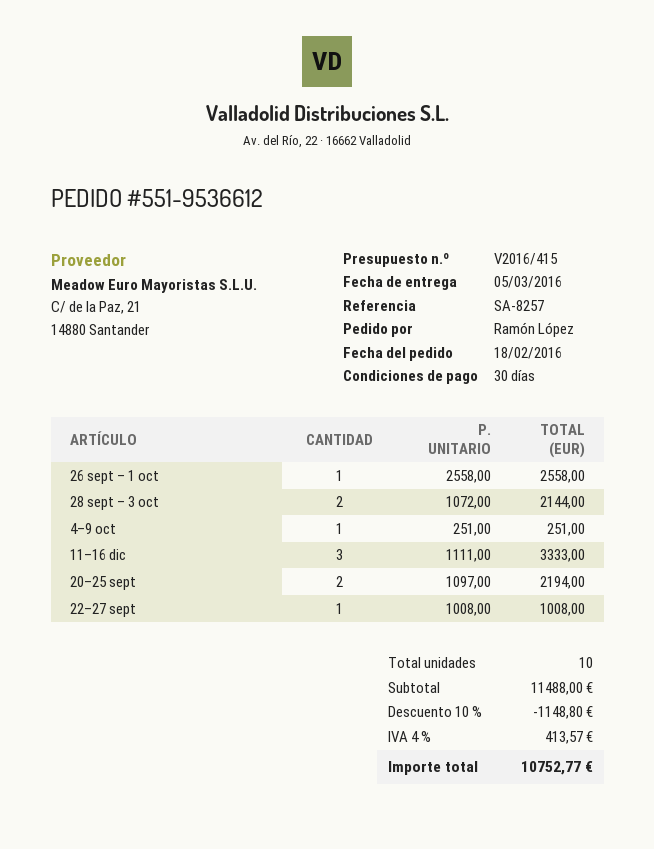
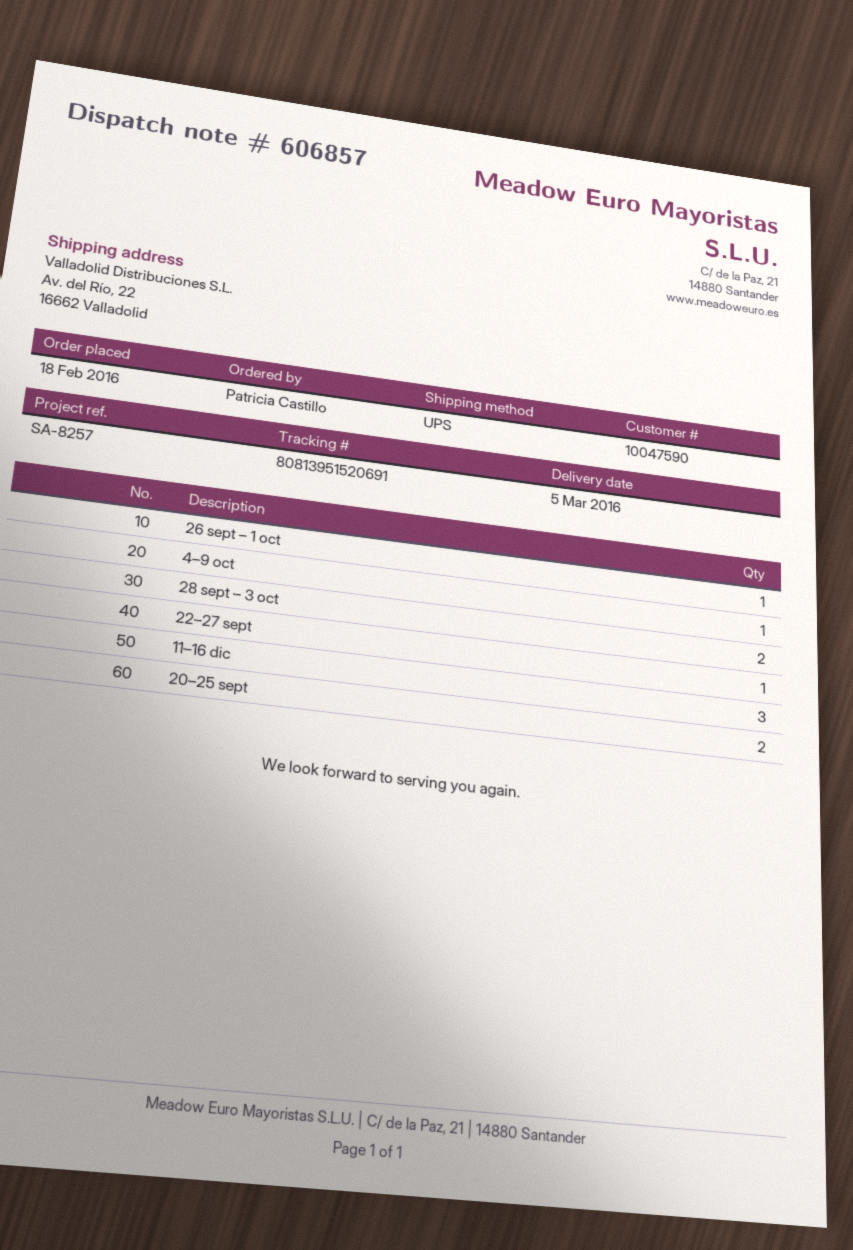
ordered by: Ramón López -> Patricia Castillo

